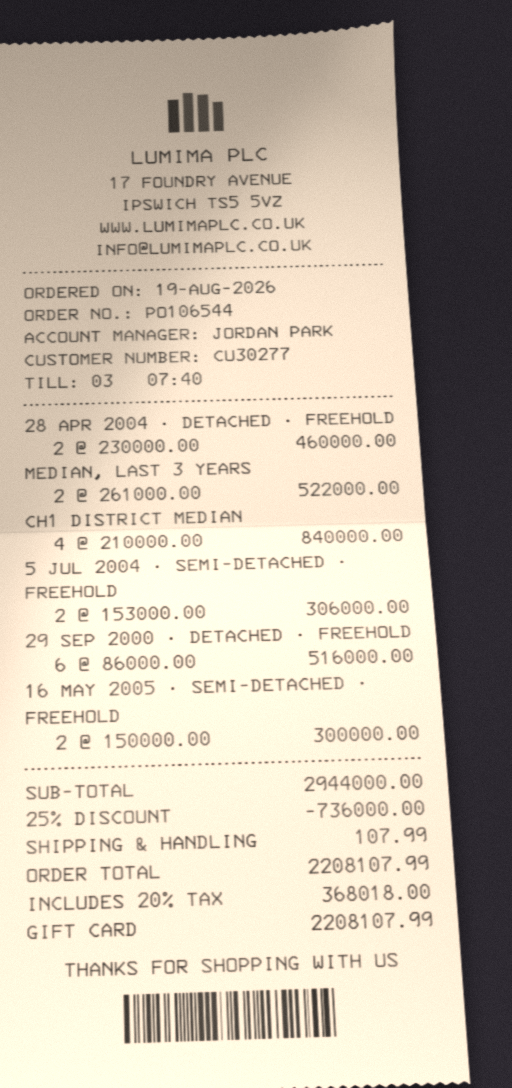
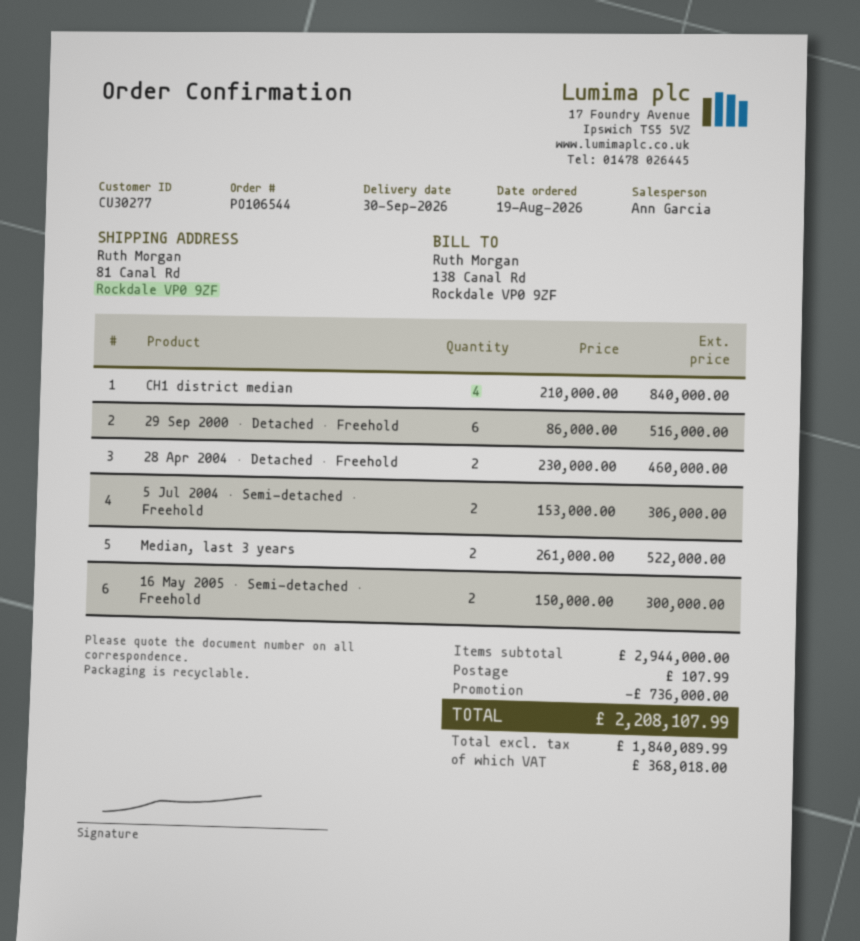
sales rep: JORDAN PARK -> Ann Garcia

